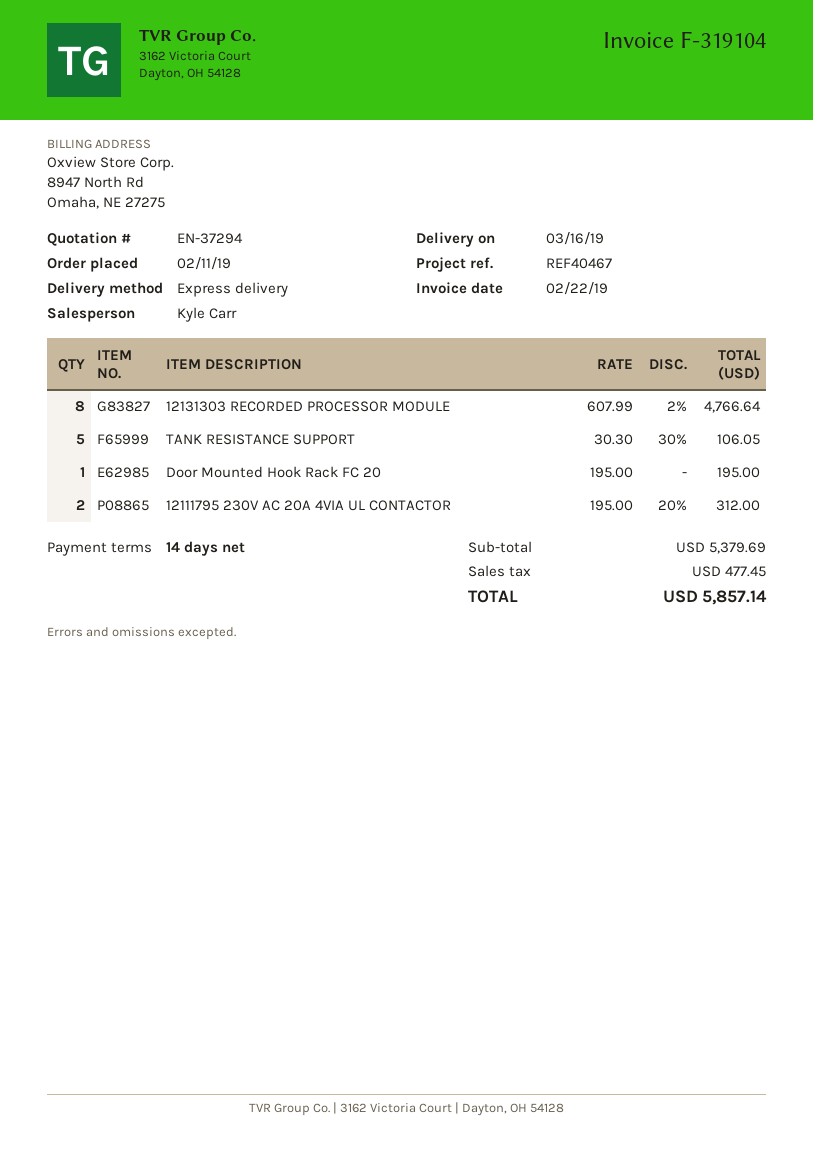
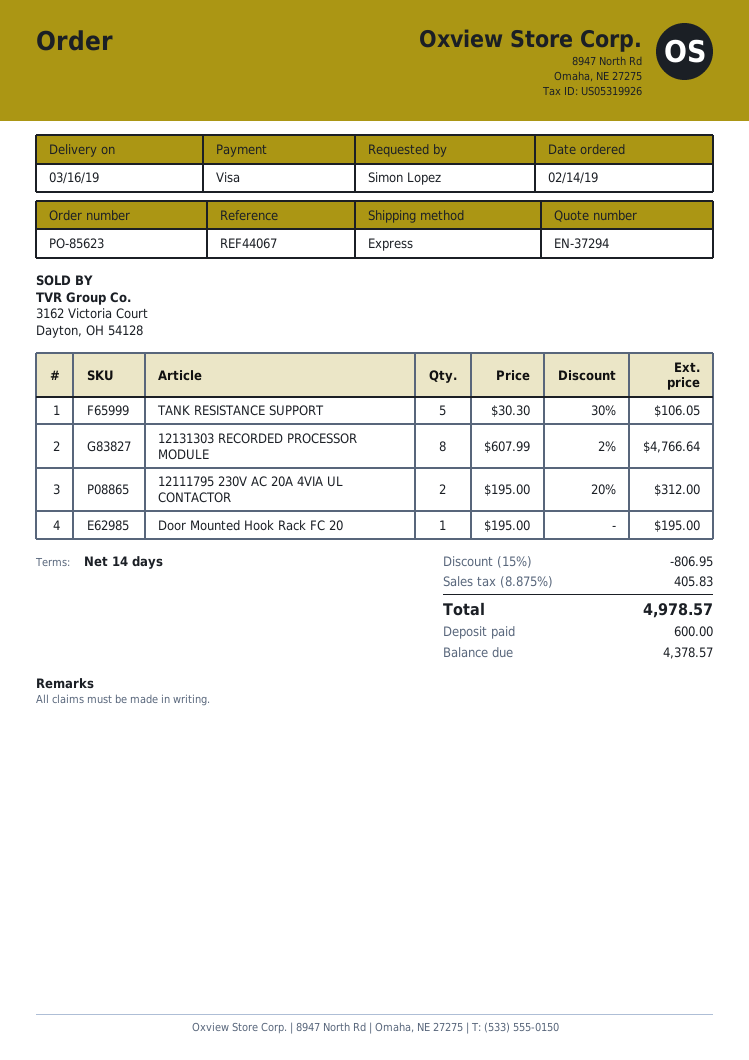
order date: 2019-02-11 -> 2019-02-14
reference: REF40467 -> REF44067
discount: none -> 15% = 806.95
tax: 477.45 -> 405.83
total: 5857.14 -> 4978.57

